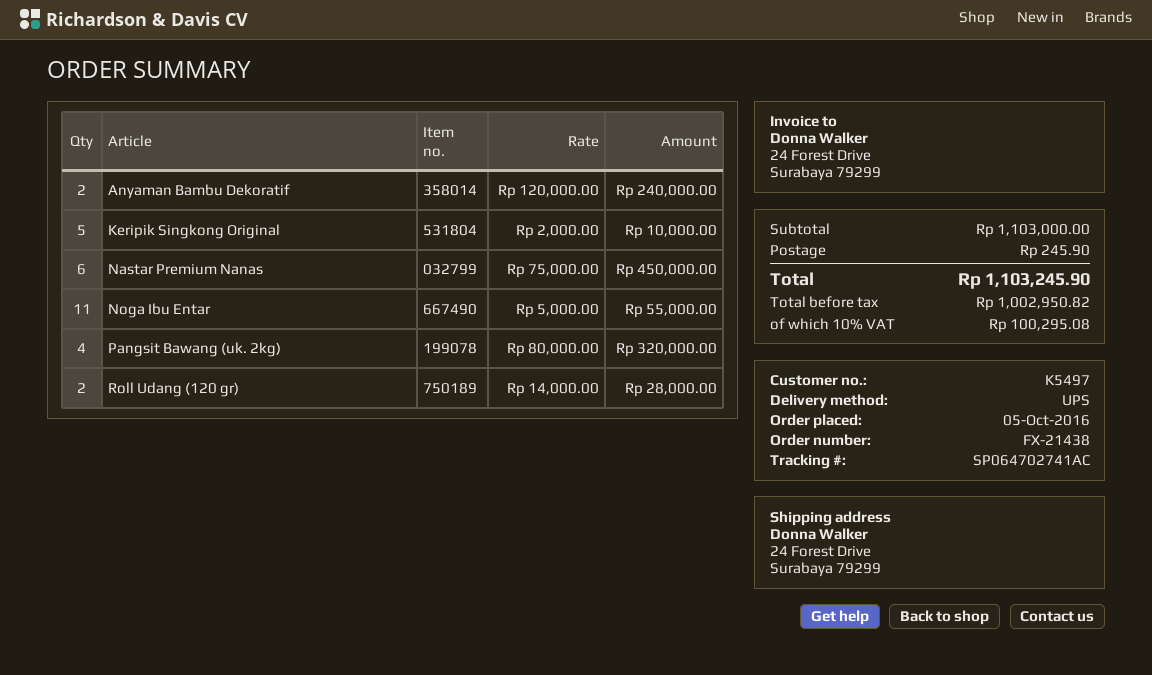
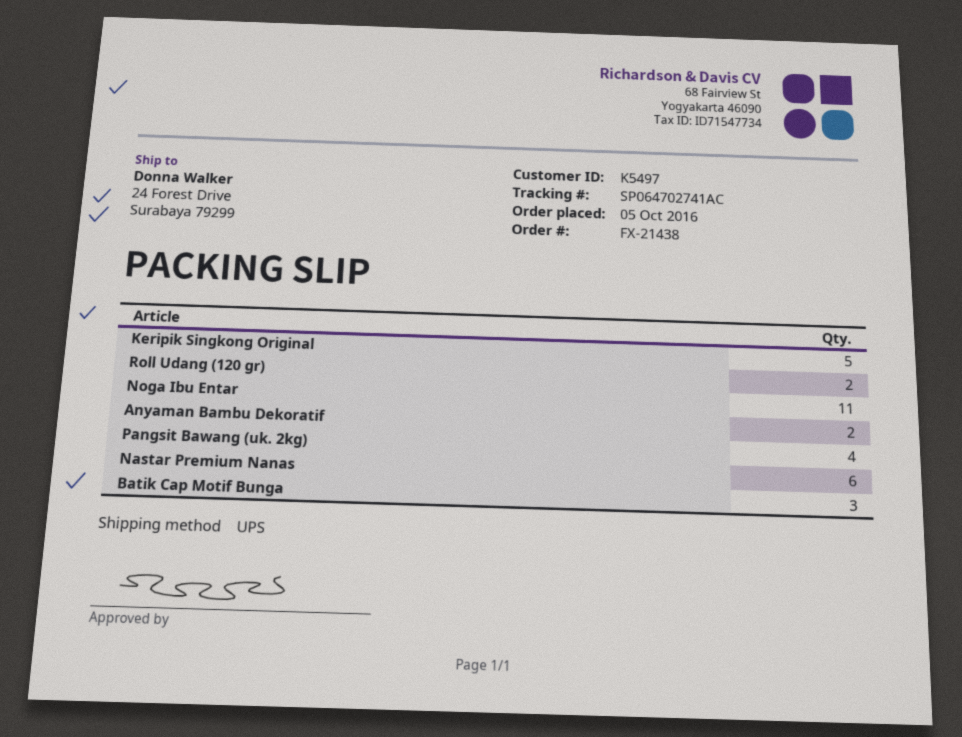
Batik Cap Motif Bunga: none -> 3

